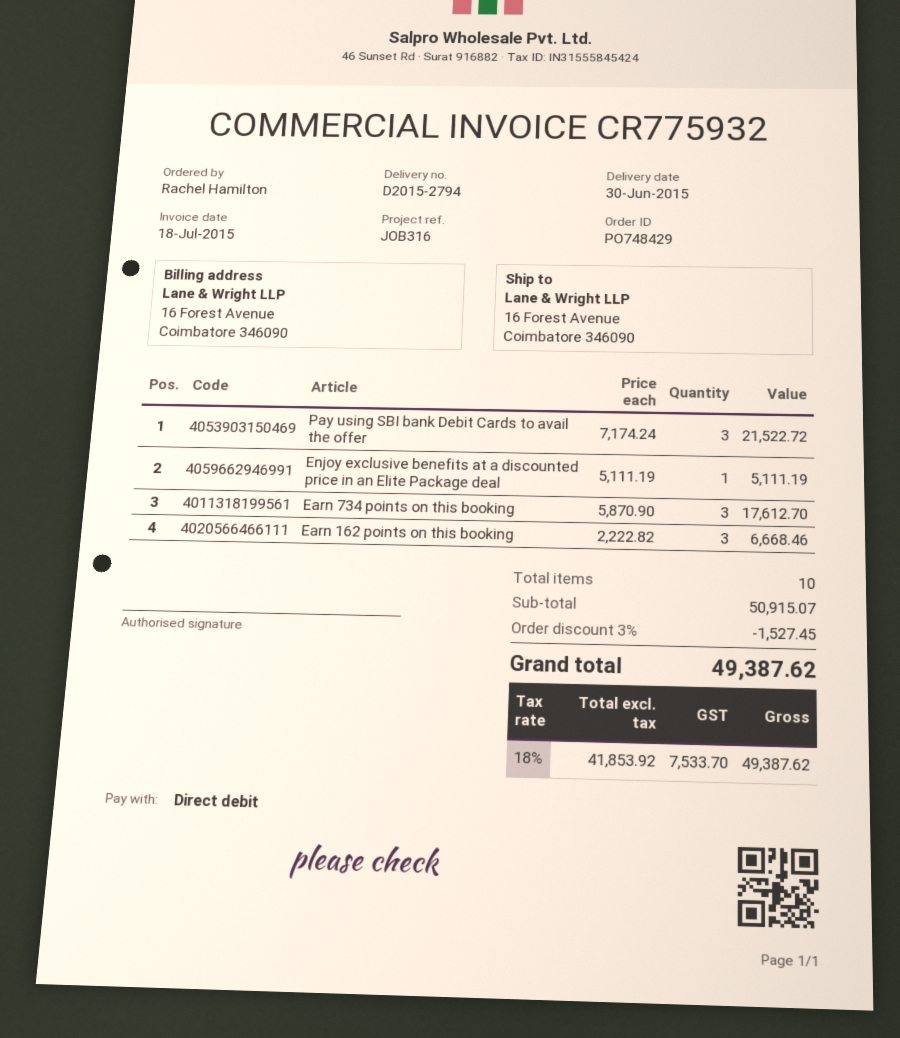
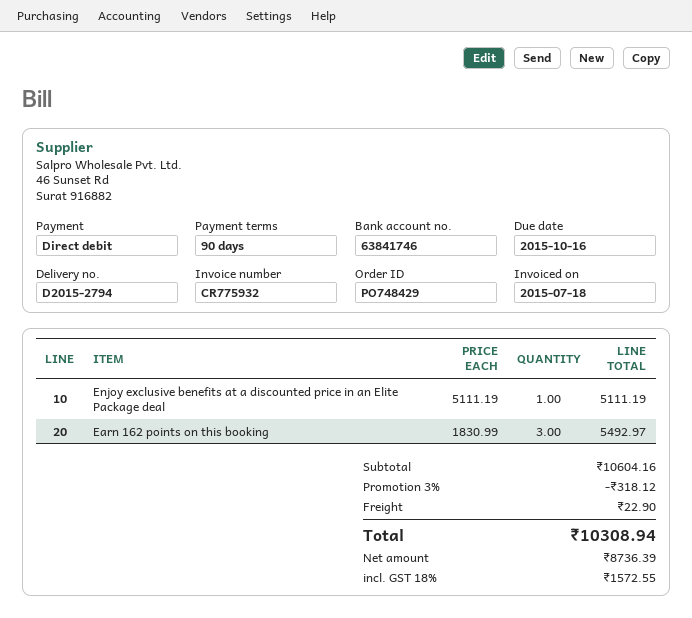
Pay using SBI bank Debit Cards to avail the offer: 3 x 7174.24 = 21522.72 -> none
Earn 734 points on this booking: 3 x 5870.90 = 17612.70 -> none
Earn 162 points on this booking: 3 x 2222.82 = 6668.46 -> 3 x 1830.99 = 5492.97
subtotal: 50915.07 -> 10604.16
discount: 3% = 1527.45 -> 3% = 318.12
shipping: none -> 22.90
net: 41853.92 -> 8736.39
tax: 18% = 7533.70 -> 18% = 1572.55
total: 49387.62 -> 10308.94

